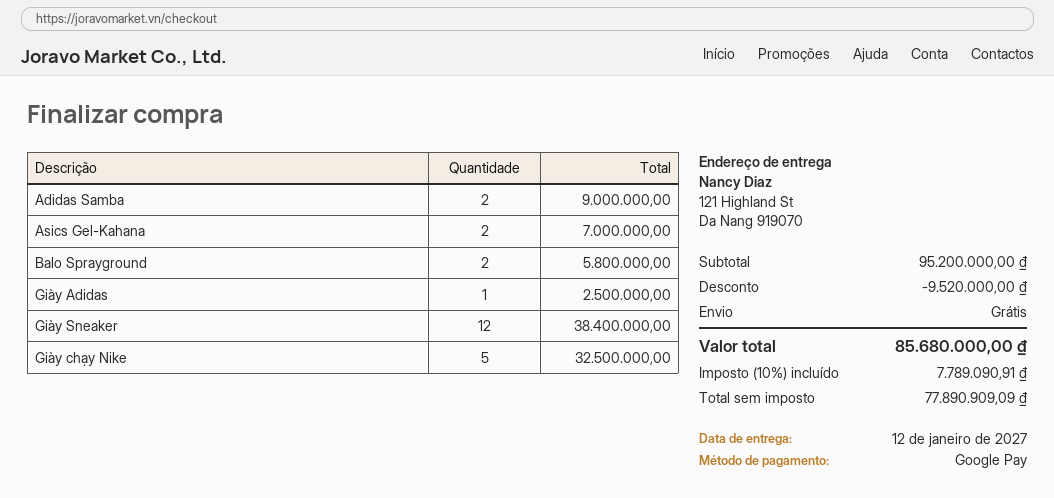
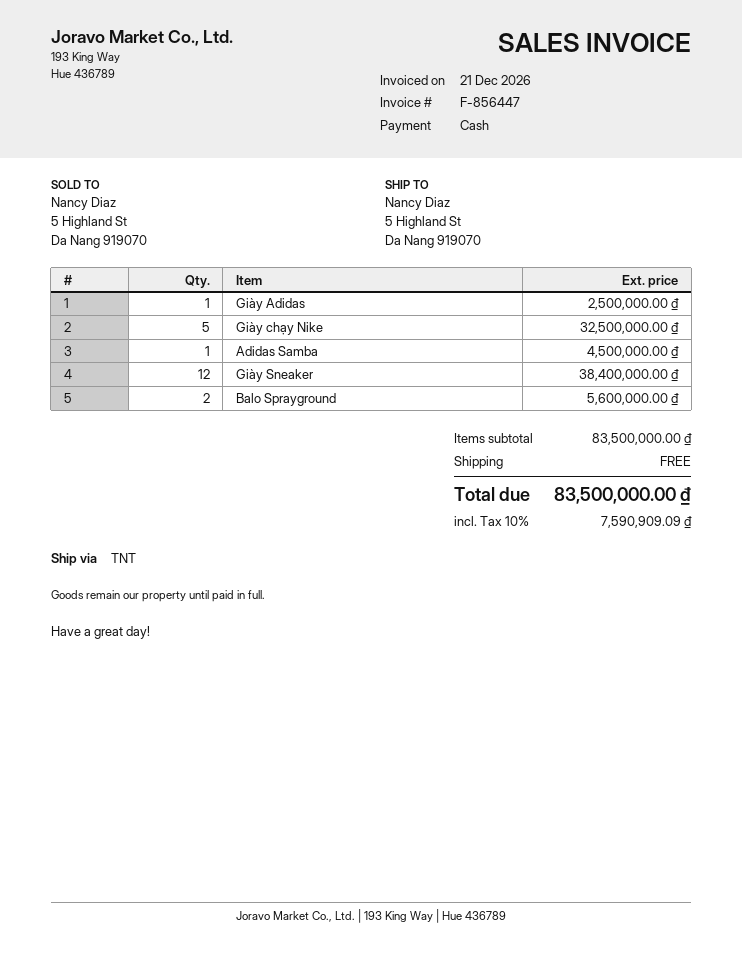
payment method: Google Pay -> cash
ship to: 121 Highland St, Da Nang 919070 -> 5 Highland St, Da Nang 919070
Adidas Samba: 2 for 9000000.00 -> 1 for 4500000.00
Asics Gel-Kahana: 2 for 7000000.00 -> none
Balo Sprayground: 2 for 5800000.00 -> 2 for 5600000.00
subtotal: 95200000.00 -> 83500000.00
discount: 9520000.00 -> none
tax: 10% = 7789090.91 -> 10% = 7590909.09
total: 85680000.00 -> 83500000.00

